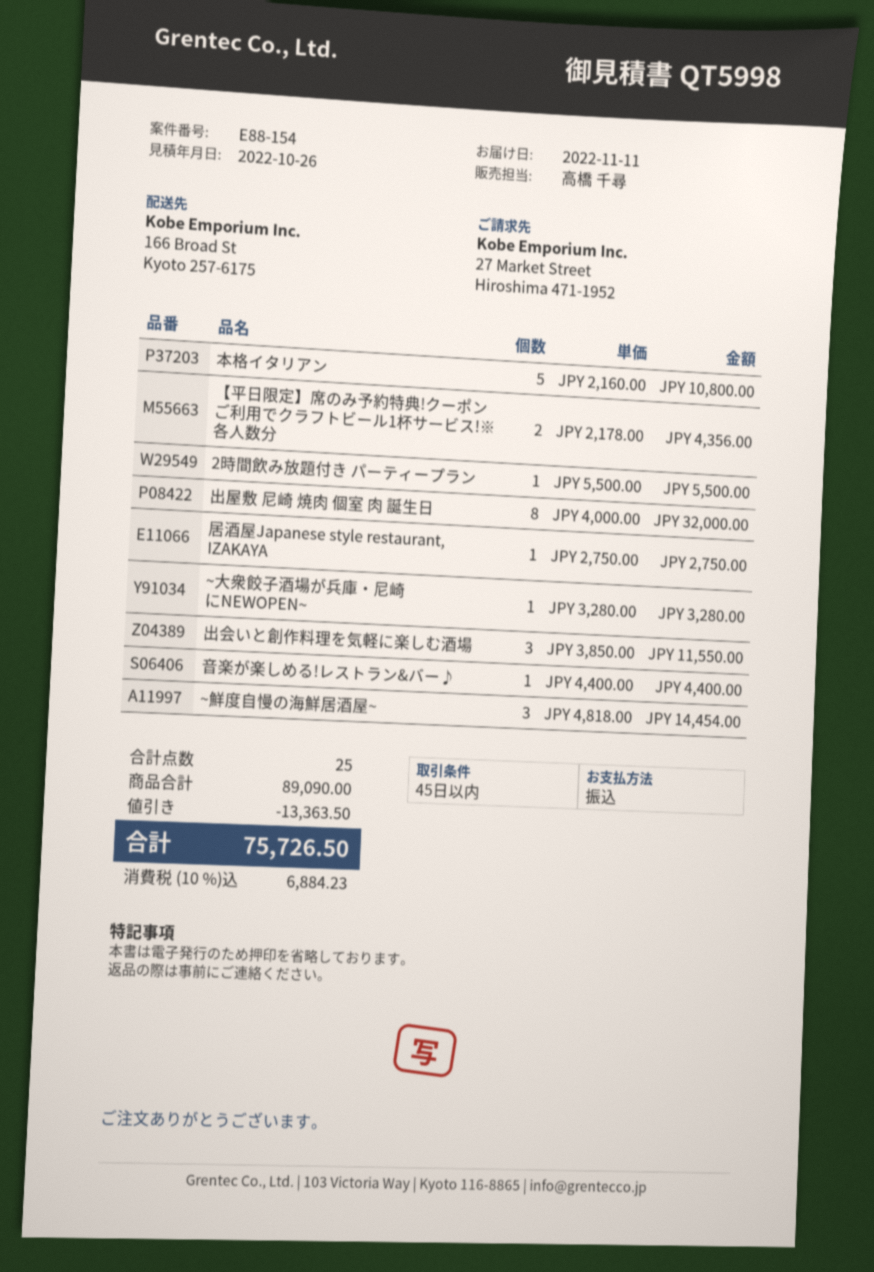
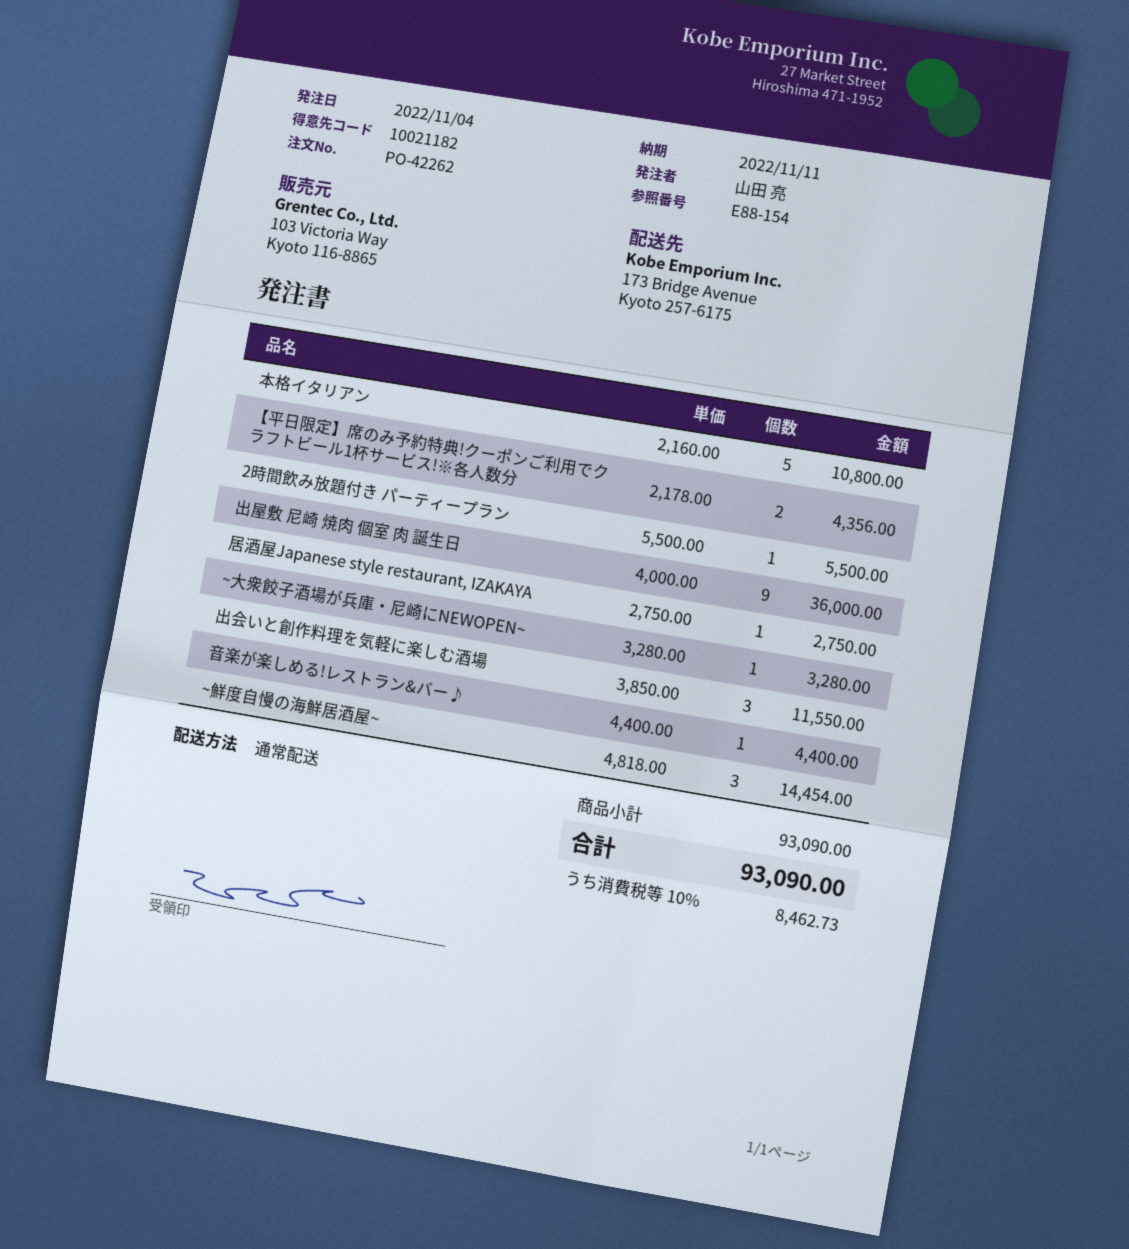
ship to: 166 Broad St, Kyoto 257-6175 -> 173 Bridge Avenue, Kyoto 257-6175
出屋敷 尼崎 焼肉 個室 肉 誕生日: 8 x 4000.00 = 32000.00 -> 9 x 4000.00 = 36000.00
subtotal: 89090.00 -> 93090.00
discount: 13363.50 -> none
tax: 10% = 6884.23 -> 10% = 8462.73
total: 75726.50 -> 93090.00

